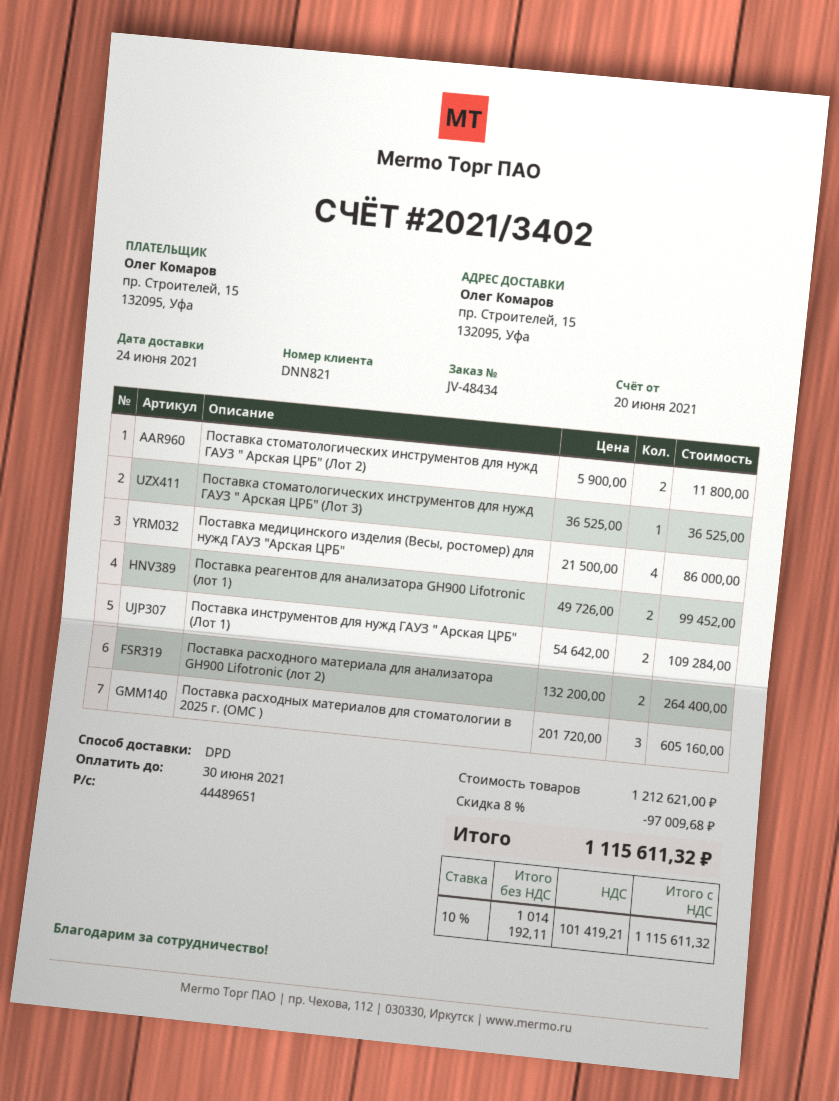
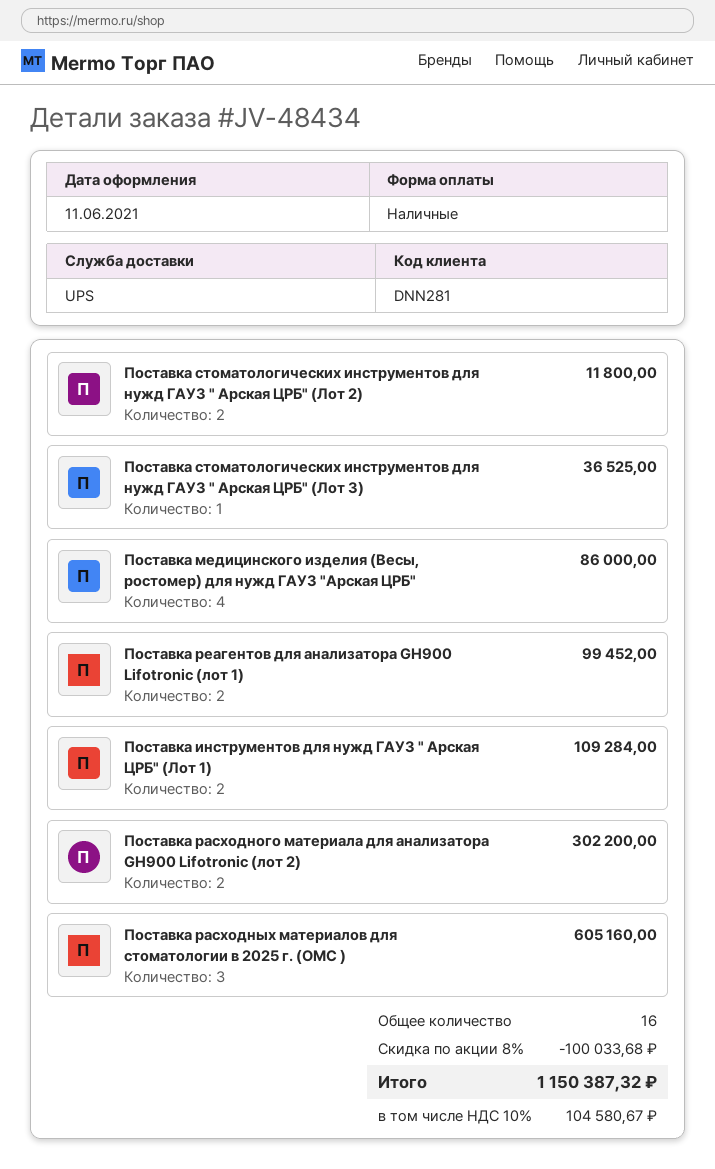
customer number: DNN821 -> DNN281
shipping method: DPD -> UPS
Поставка расходного материала для анализатора GH900 Lifotronic (лот 2): 2 for 264400.00 -> 2 for 302200.00
discount: 8% = 97009.68 -> 8% = 100033.68
tax: 10% = 101419.21 -> 10% = 104580.67
total: 1115611.32 -> 1150387.32

